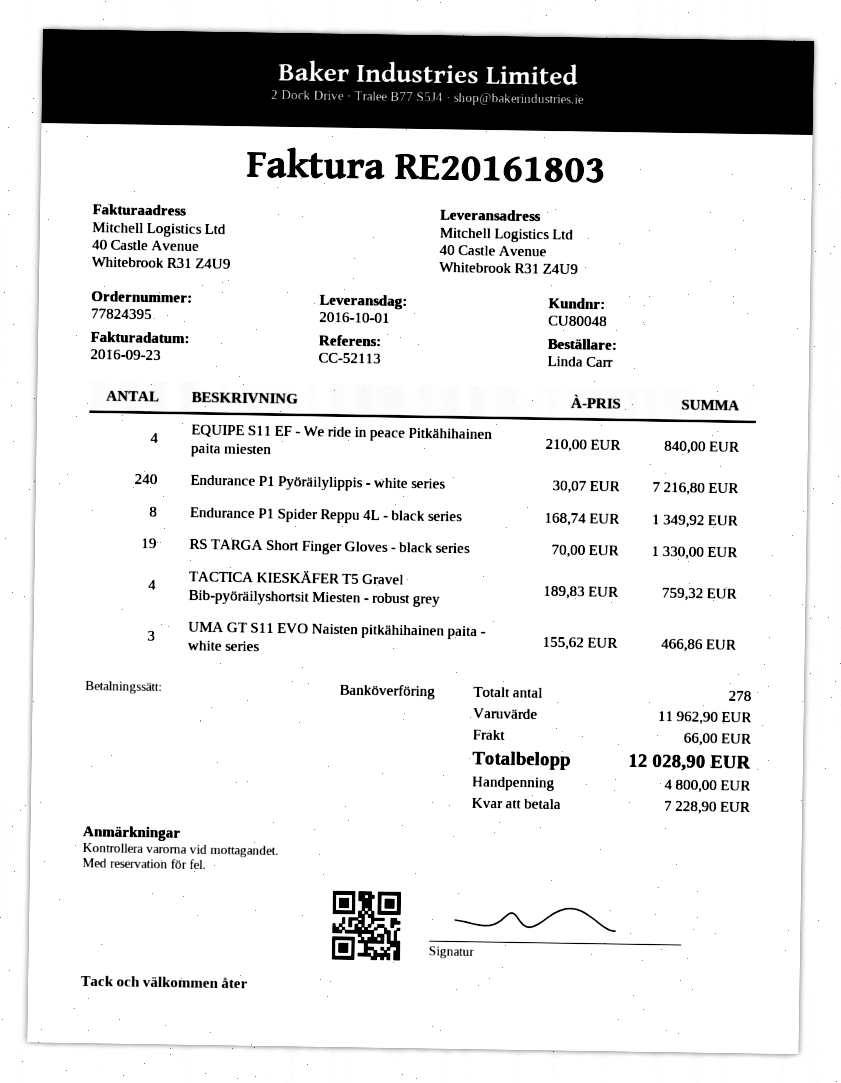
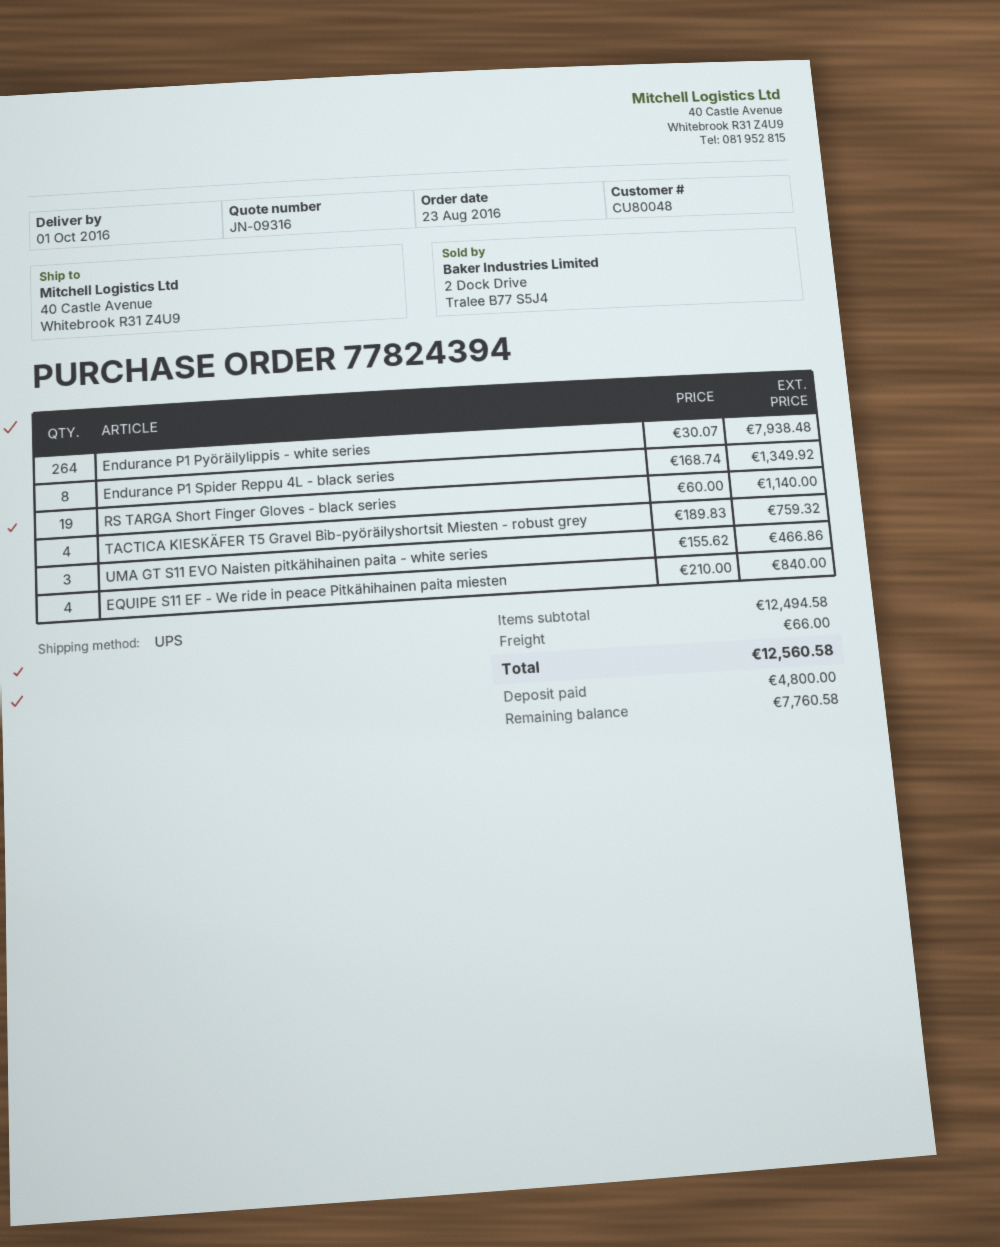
order number: 77824395 -> 77824394
Endurance P1 Pyöräilylippis - white series: 240 x 30.07 = 7216.80 -> 264 x 30.07 = 7938.48
RS TARGA Short Finger Gloves - black series: 19 x 70.00 = 1330.00 -> 19 x 60.00 = 1140.00
subtotal: 11962.90 -> 12494.58
total: 12028.90 -> 12560.58
balance: 7228.90 -> 7760.58

